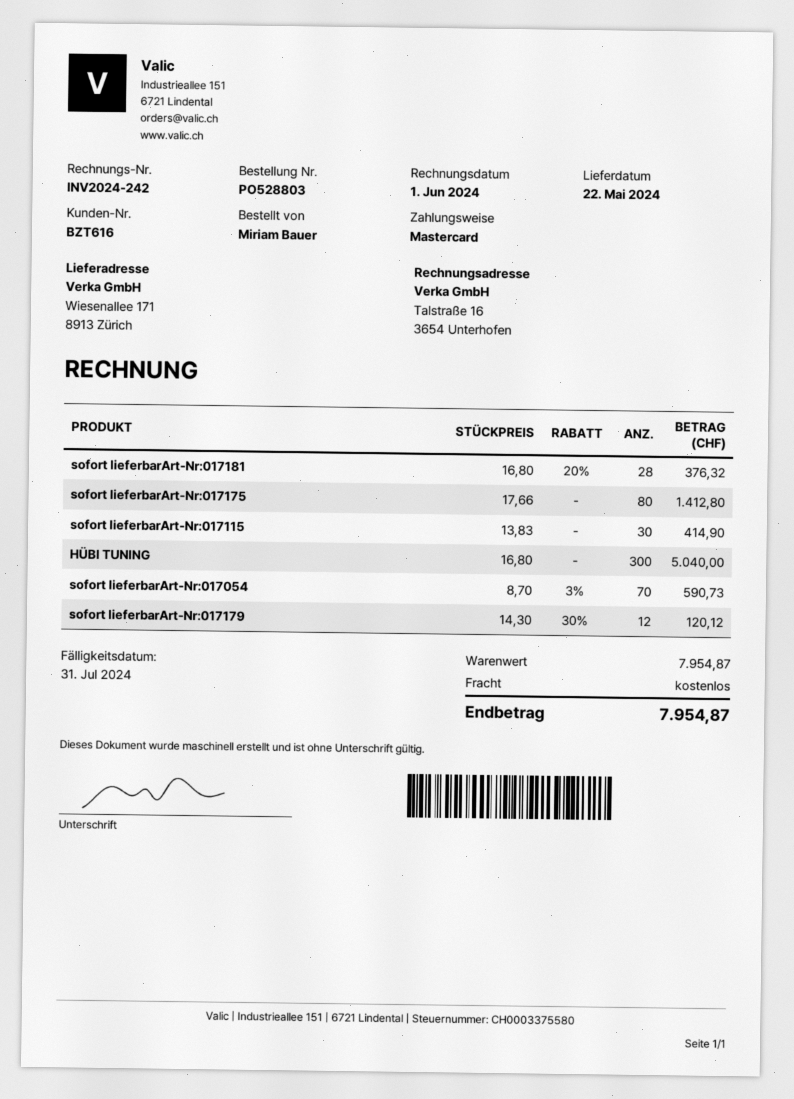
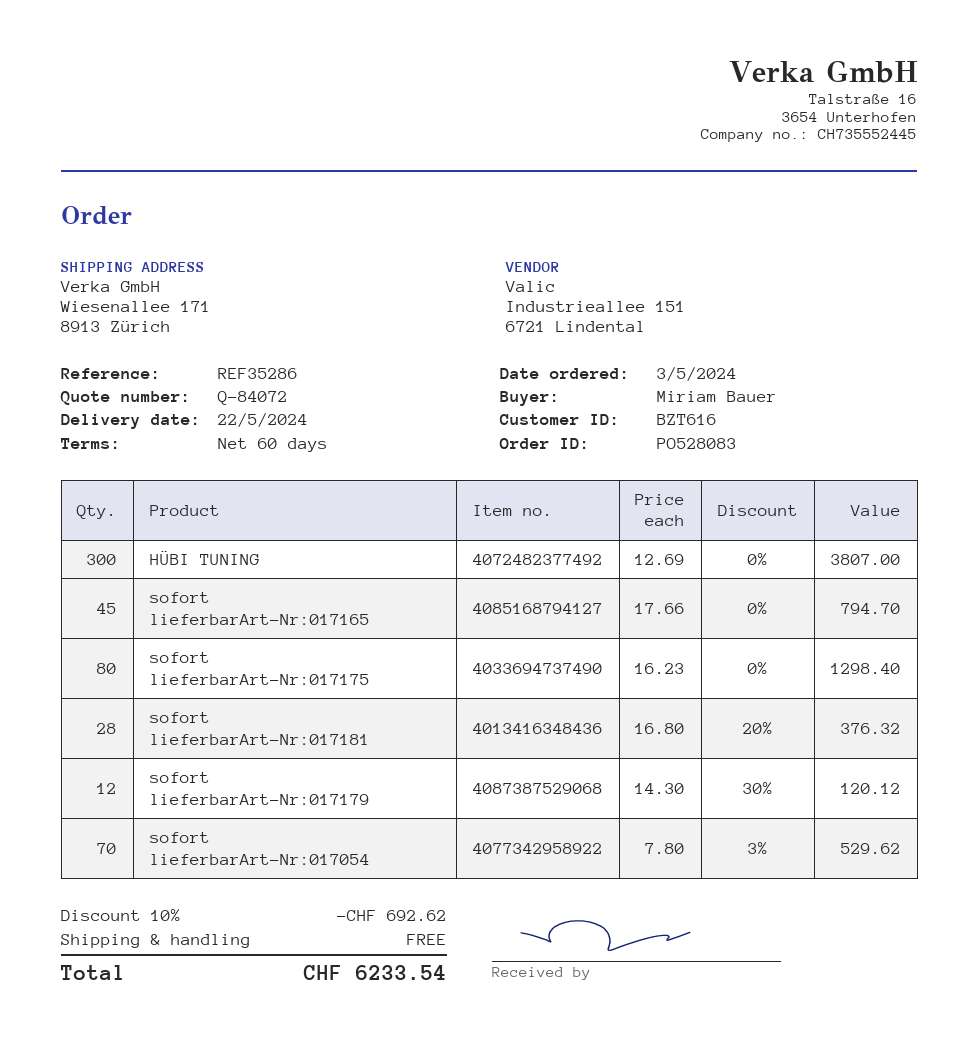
order number: PO528803 -> PO528083
sofort lieferbarArt-Nr:017175: 80 x 17.66 = 1412.80 -> 80 x 16.23 = 1298.40
sofort lieferbarArt-Nr:017115: 30 x 13.83 = 414.90 -> none
HÜBI TUNING: 300 x 16.80 = 5040.00 -> 300 x 12.69 = 3807.00
sofort lieferbarArt-Nr:017054: 70 x 8.70 - 3% = 590.73 -> 70 x 7.80 - 3% = 529.62
sofort lieferbarArt-Nr:017165: none -> 45 x 17.66 = 794.70
discount: none -> 10% = 692.62
total: 7954.87 -> 6233.54

